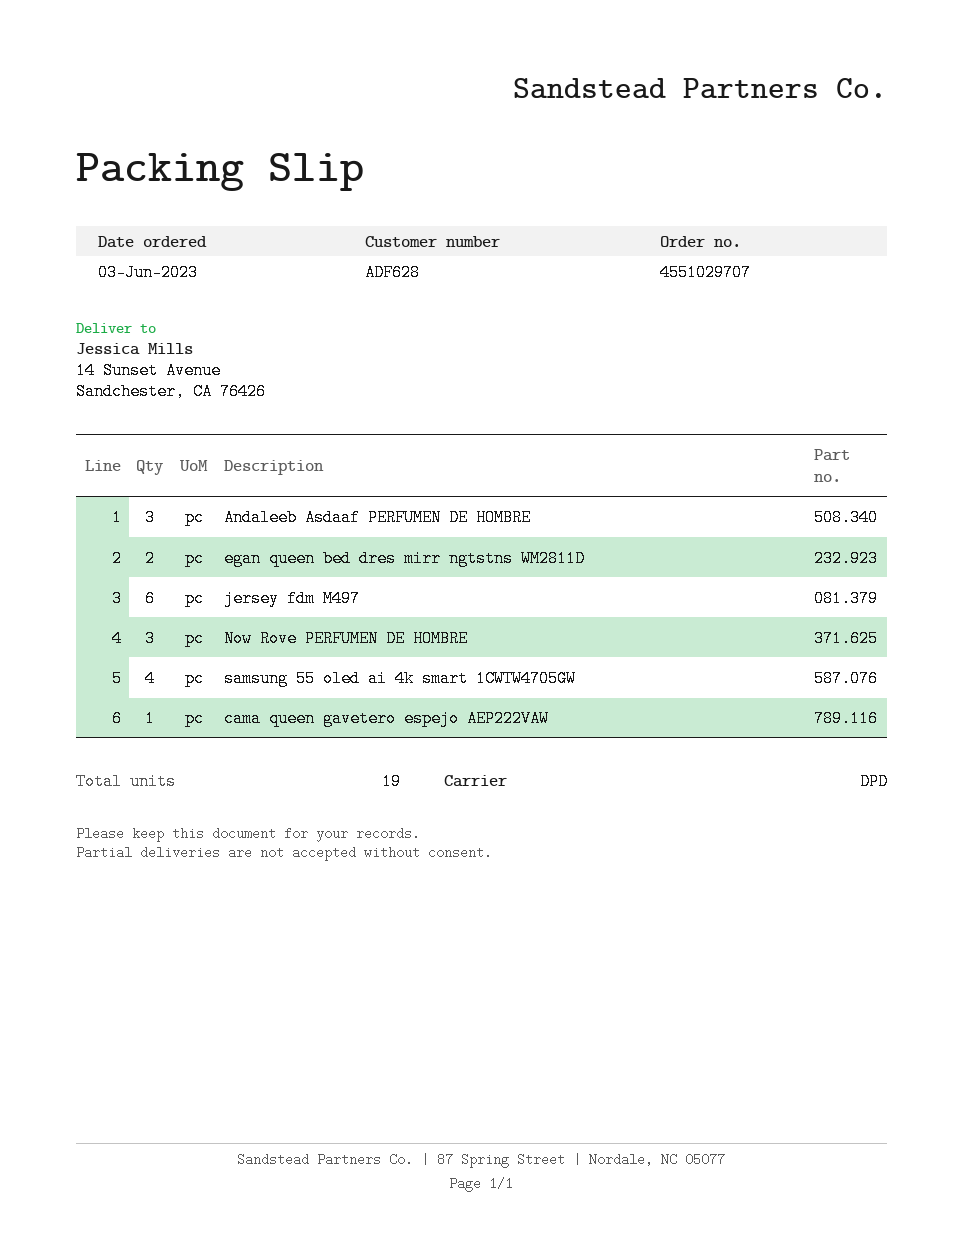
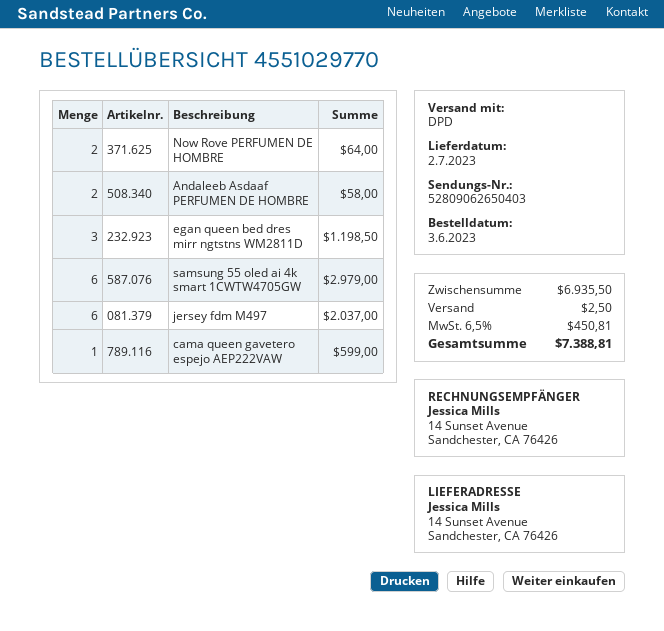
order number: 4551029707 -> 4551029770
Andaleeb Asdaaf PERFUMEN DE HOMBRE: 3 -> 2
egan queen bed dres mirr ngtstns WM2811D: 2 -> 3
Now Rove PERFUMEN DE HOMBRE: 3 -> 2
samsung 55 oled ai 4k smart 1CWTW4705GW: 4 -> 6

